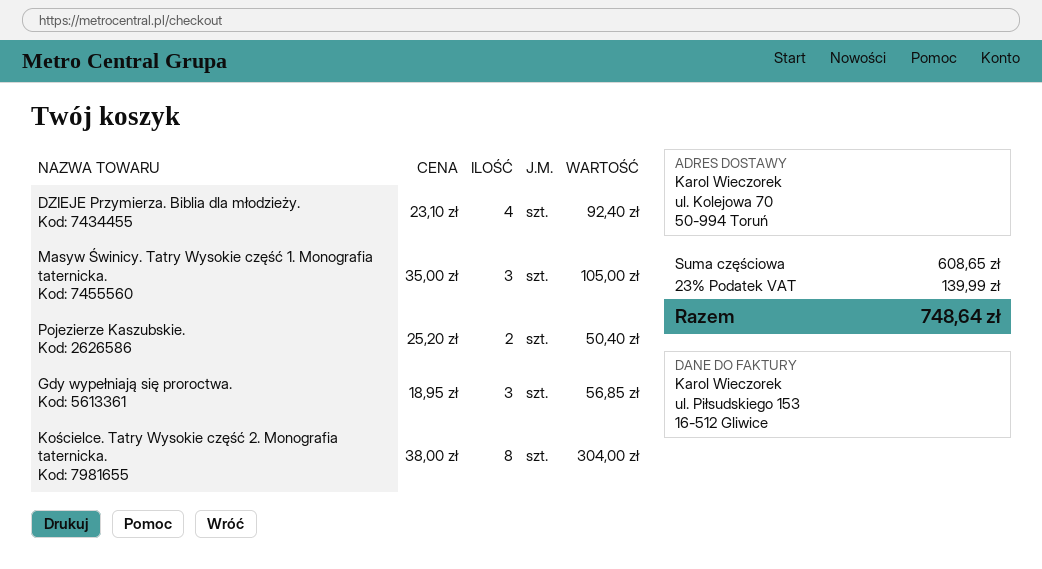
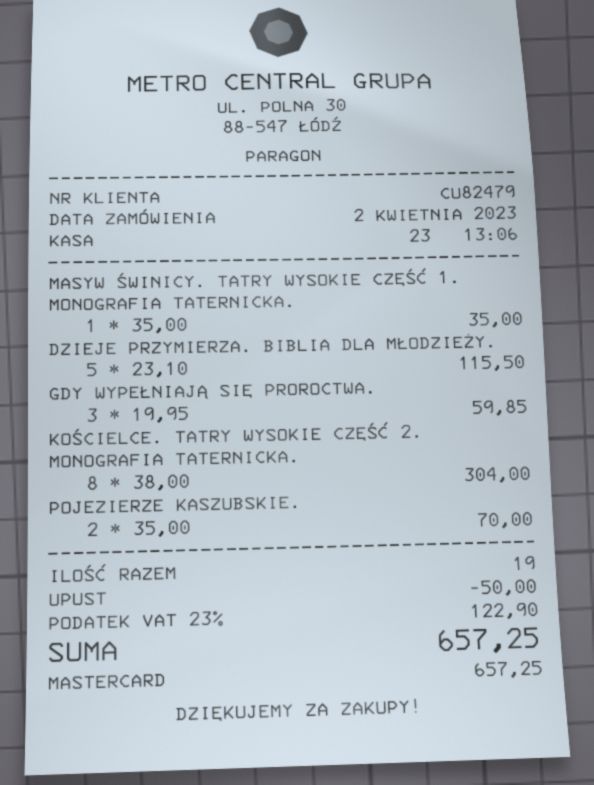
DZIEJE Przymierza. Biblia dla młodzieży.: 4 x 23.10 = 92.40 -> 5 x 23.10 = 115.50
Masyw Świnicy. Tatry Wysokie część 1. Monografia taternicka.: 3 x 35.00 = 105.00 -> 1 x 35.00 = 35.00
Pojezierze Kaszubskie.: 2 x 25.20 = 50.40 -> 2 x 35.00 = 70.00
Gdy wypełniają się proroctwa.: 3 x 18.95 = 56.85 -> 3 x 19.95 = 59.85
discount: none -> 50.00
tax: 23% = 139.99 -> 23% = 122.90
total: 748.64 -> 657.25

